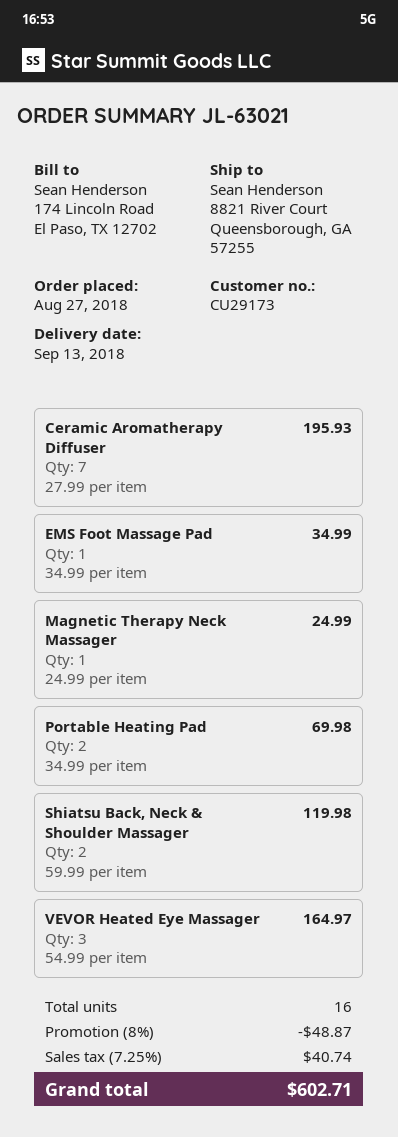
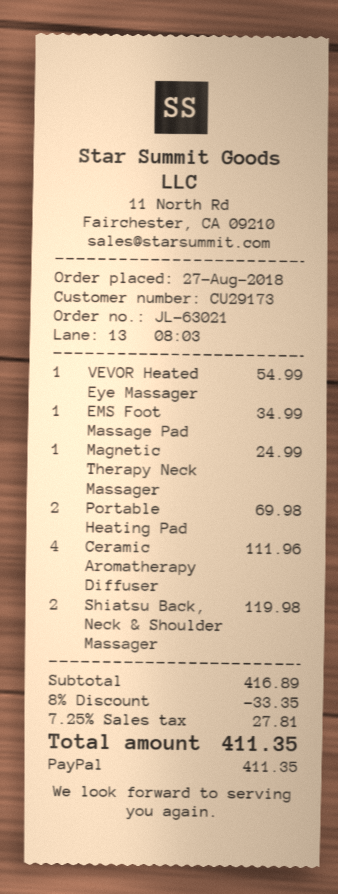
Ceramic Aromatherapy Diffuser: 7 for 195.93 -> 4 for 111.96
VEVOR Heated Eye Massager: 3 for 164.97 -> 1 for 54.99
discount: 8% = 48.87 -> 8% = 33.35
tax: 7.25% = 40.74 -> 7.25% = 27.81
total: 602.71 -> 411.35

